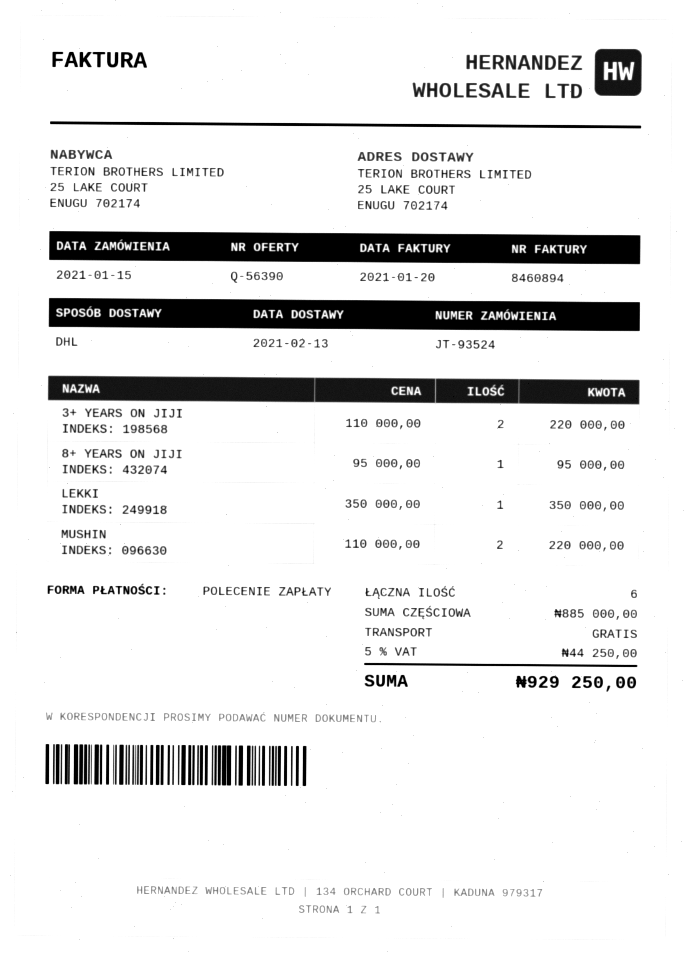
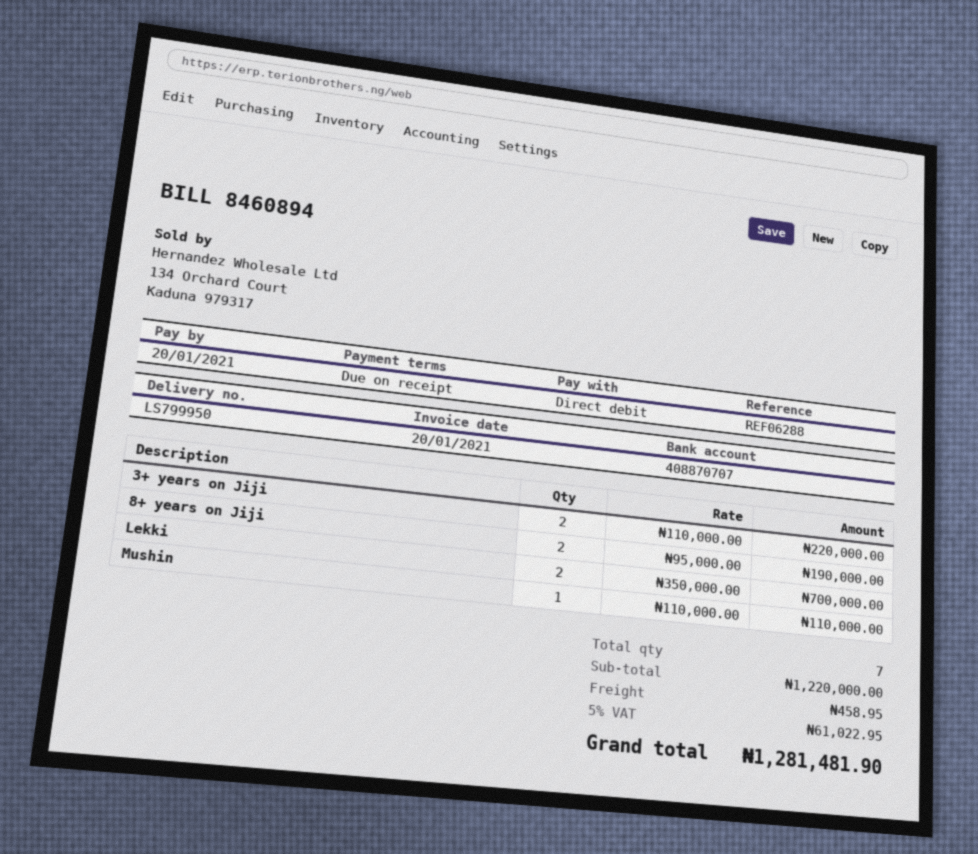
8+ YEARS ON JIJI: 1 x 95000.00 = 95000.00 -> 2 x 95000.00 = 190000.00
LEKKI: 1 x 350000.00 = 350000.00 -> 2 x 350000.00 = 700000.00
MUSHIN: 2 x 110000.00 = 220000.00 -> 1 x 110000.00 = 110000.00
total quantity: 6 -> 7
subtotal: 885000.00 -> 1220000.00
shipping: 0.00 -> 458.95
tax: 5% = 44250.00 -> 5% = 61022.95
total: 929250.00 -> 1281481.90

